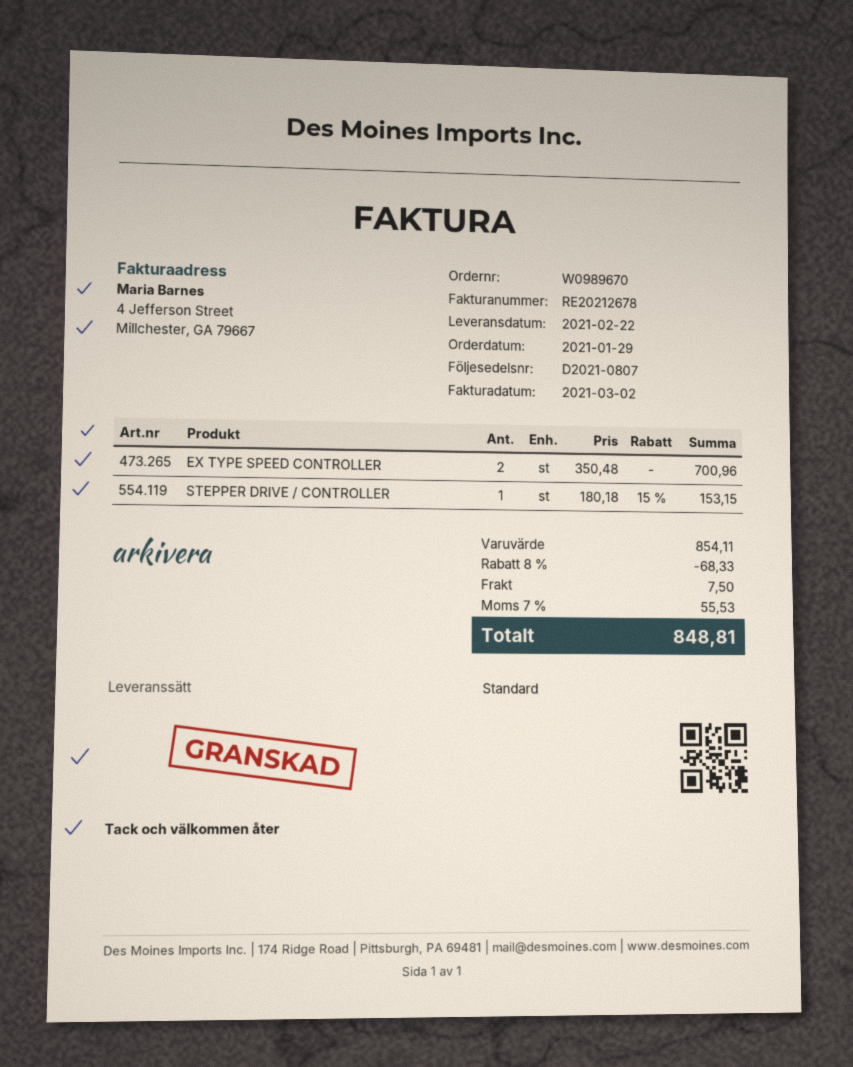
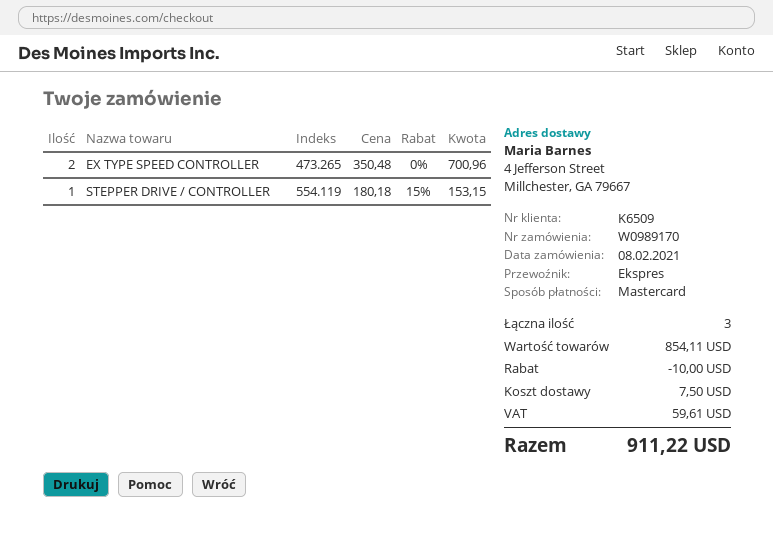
order number: W0989670 -> W0989170
order date: 2021-01-29 -> 2021-02-08
shipping method: standard -> express
discount: 68.33 -> 10.00
tax: 55.53 -> 59.61
total: 848.81 -> 911.22

